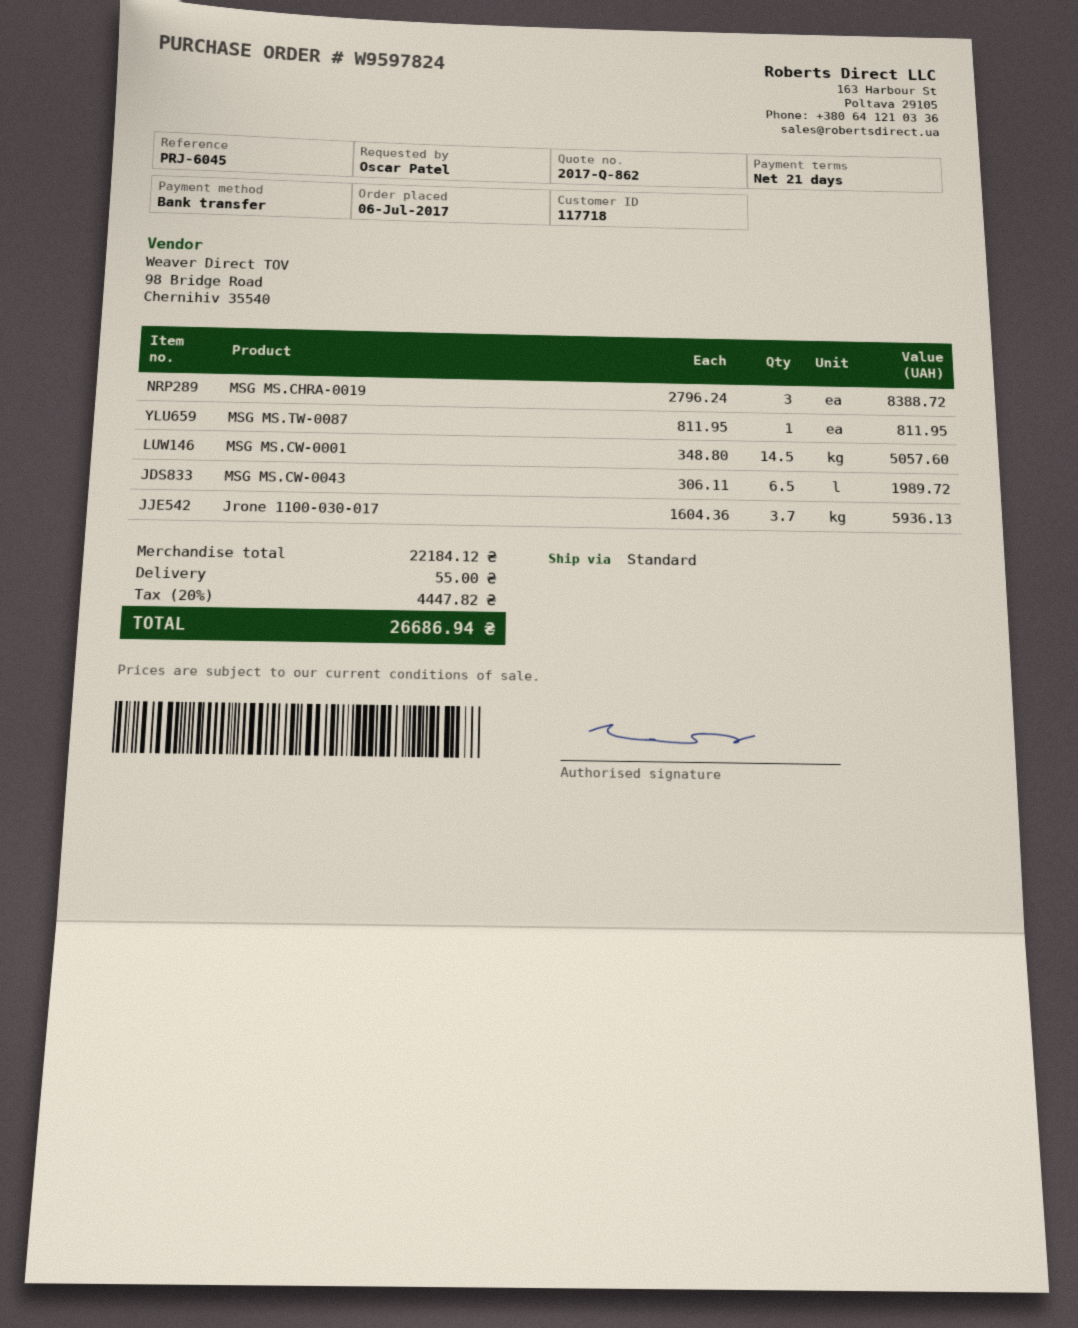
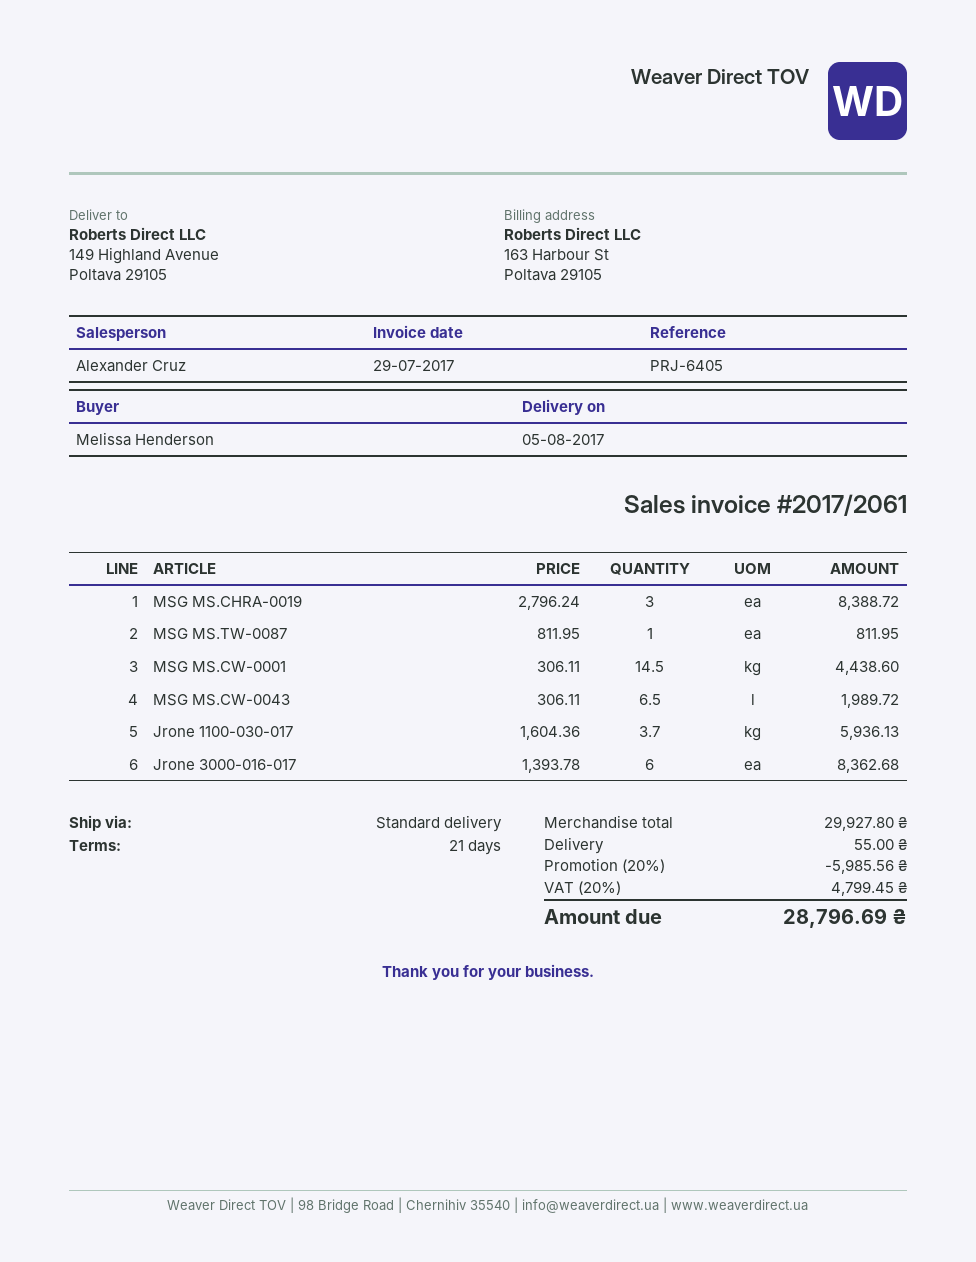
reference: PRJ-6045 -> PRJ-6405
ordered by: Oscar Patel -> Melissa Henderson
MSG MS.CW-0001: 14.5 x 348.80 = 5057.60 -> 14.5 x 306.11 = 4438.60
Jrone 3000-016-017: none -> 6 x 1393.78 = 8362.68
subtotal: 22184.12 -> 29927.80
discount: none -> 20% = 5985.56
tax: 20% = 4447.82 -> 20% = 4799.45
total: 26686.94 -> 28796.69

